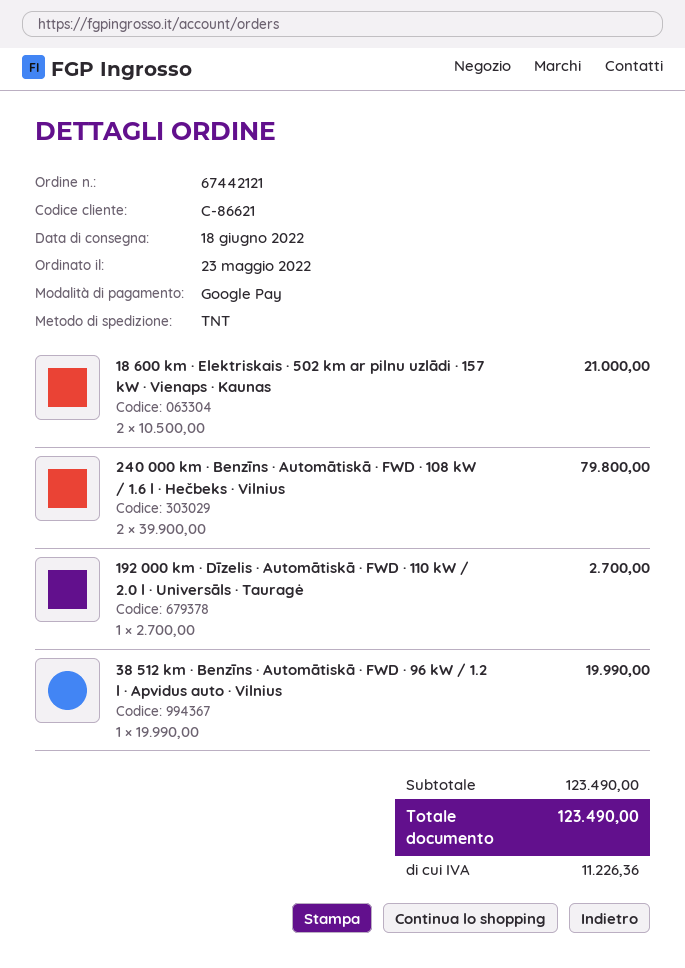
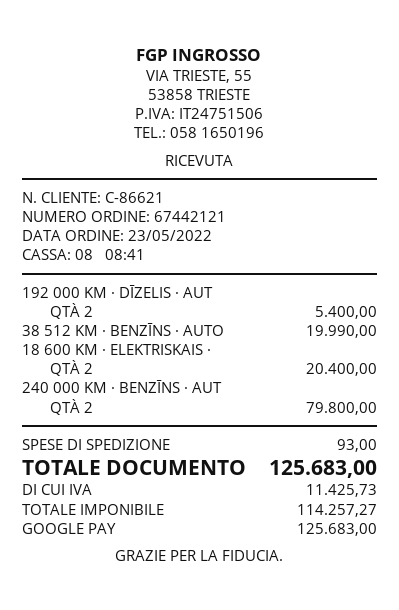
18 600 km · Elektriskais · 502 km ar pilnu uzlādi · 157 kW · Vienaps · Kaunas: 2 for 21000.00 -> 2 for 20400.00
192 000 km · Dīzelis · Automātiskā · FWD · 110 kW / 2.0 l · Universāls · Tauragė: 1 for 2700.00 -> 2 for 5400.00
shipping: none -> 93.00
tax: 11226.36 -> 11425.73
total: 123490.00 -> 125683.00

